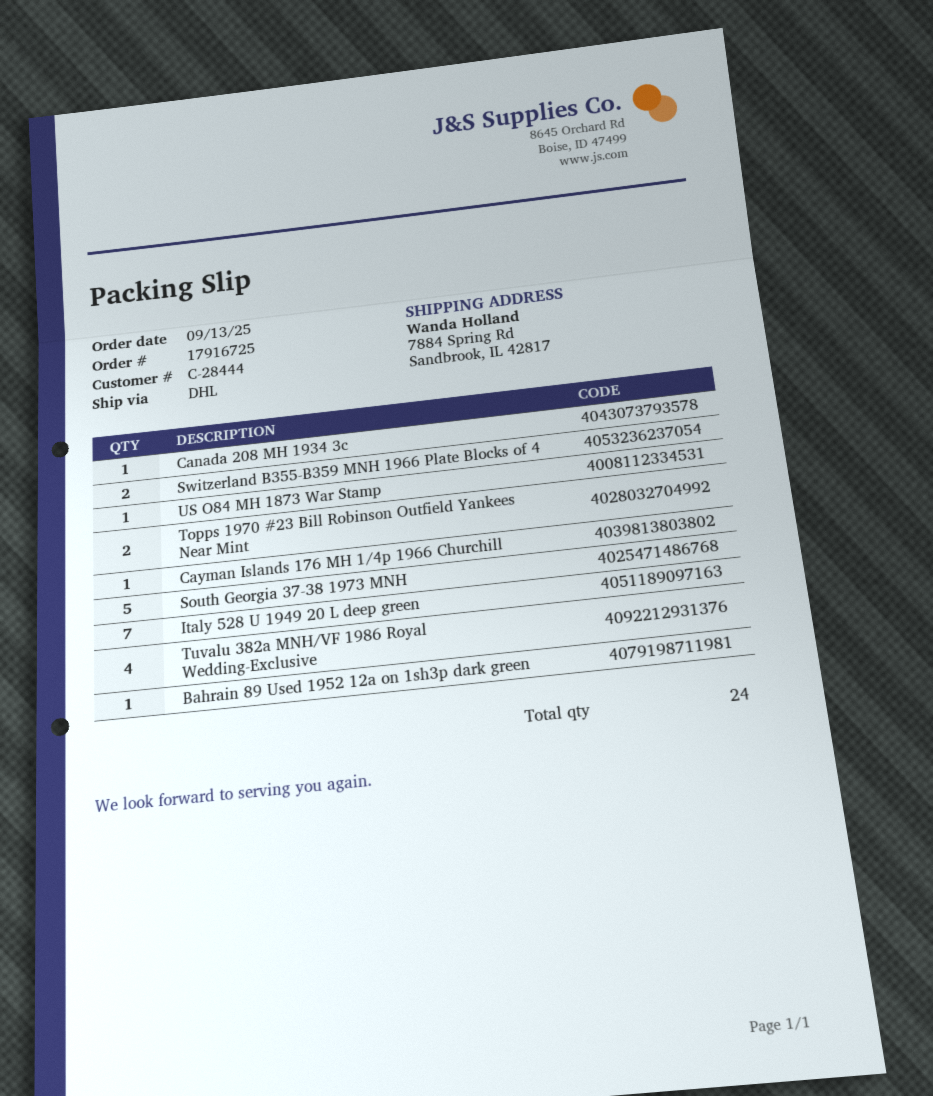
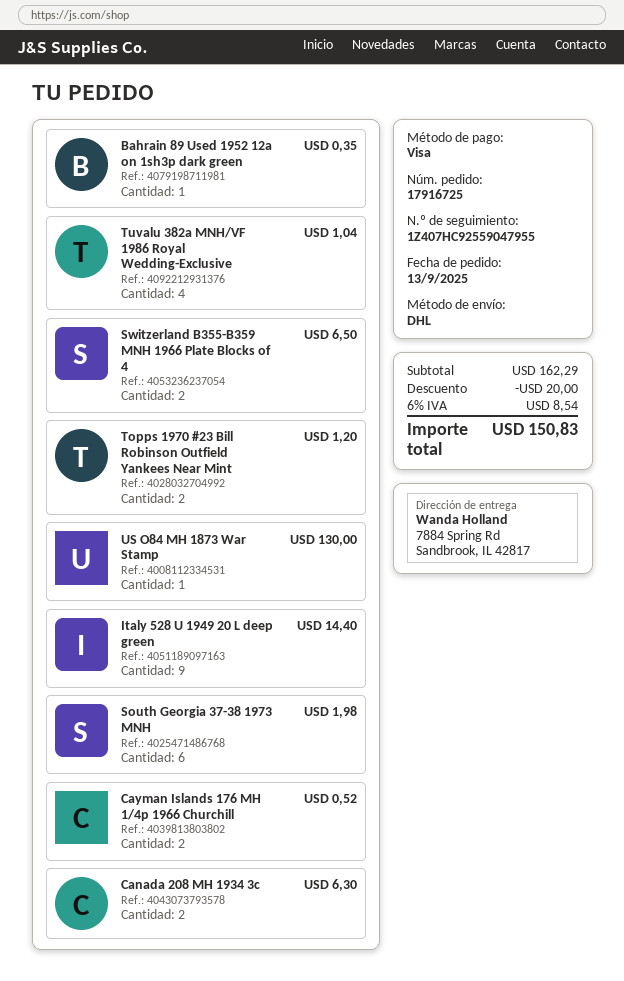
Canada 208 MH 1934 3c: 1 -> 2
Cayman Islands 176 MH 1/4p 1966 Churchill: 1 -> 2
South Georgia 37-38 1973 MNH: 5 -> 6
Italy 528 U 1949 20 L deep green: 7 -> 9

